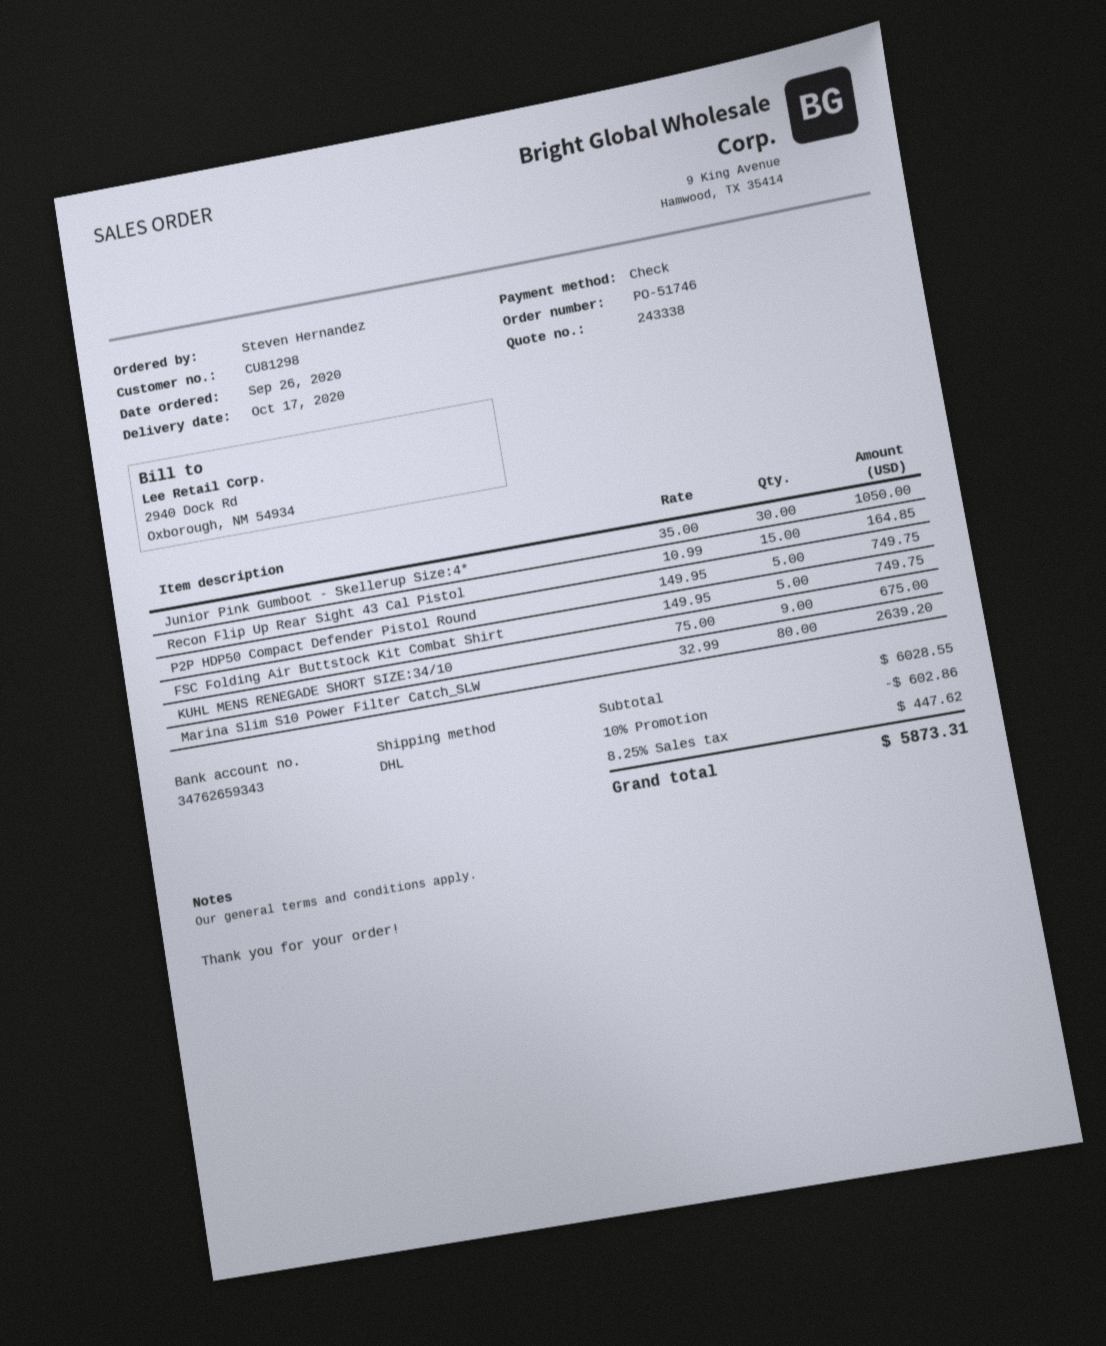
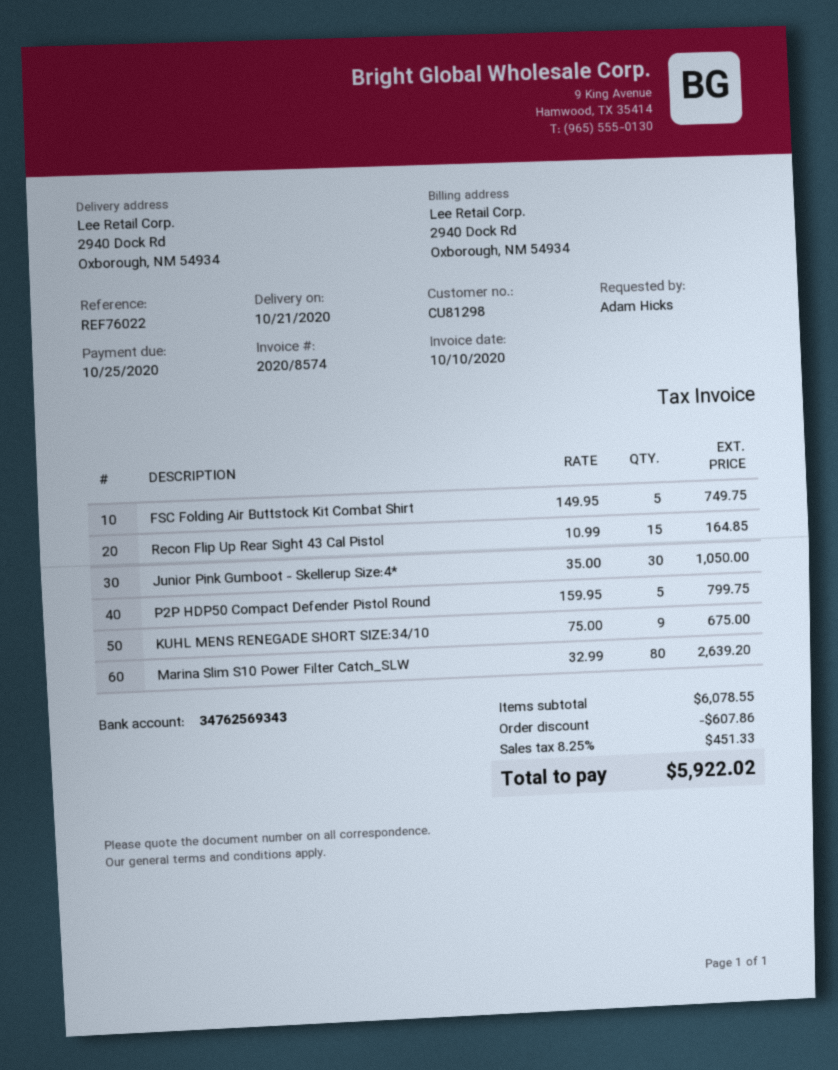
delivery date: 2020-10-17 -> 2020-10-21
ordered by: Steven Hernandez -> Adam Hicks
bank account: 34762659343 -> 34762569343
P2P HDP50 Compact Defender Pistol Round: 5 x 149.95 = 749.75 -> 5 x 159.95 = 799.75
subtotal: 6028.55 -> 6078.55
discount: 602.86 -> 607.86
tax: 8.25% = 447.62 -> 8.25% = 451.33
total: 5873.31 -> 5922.02

